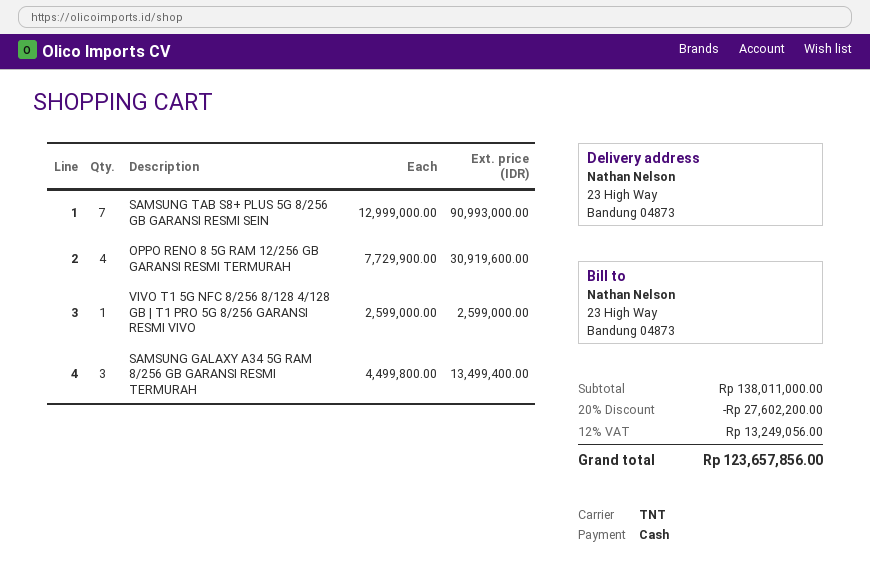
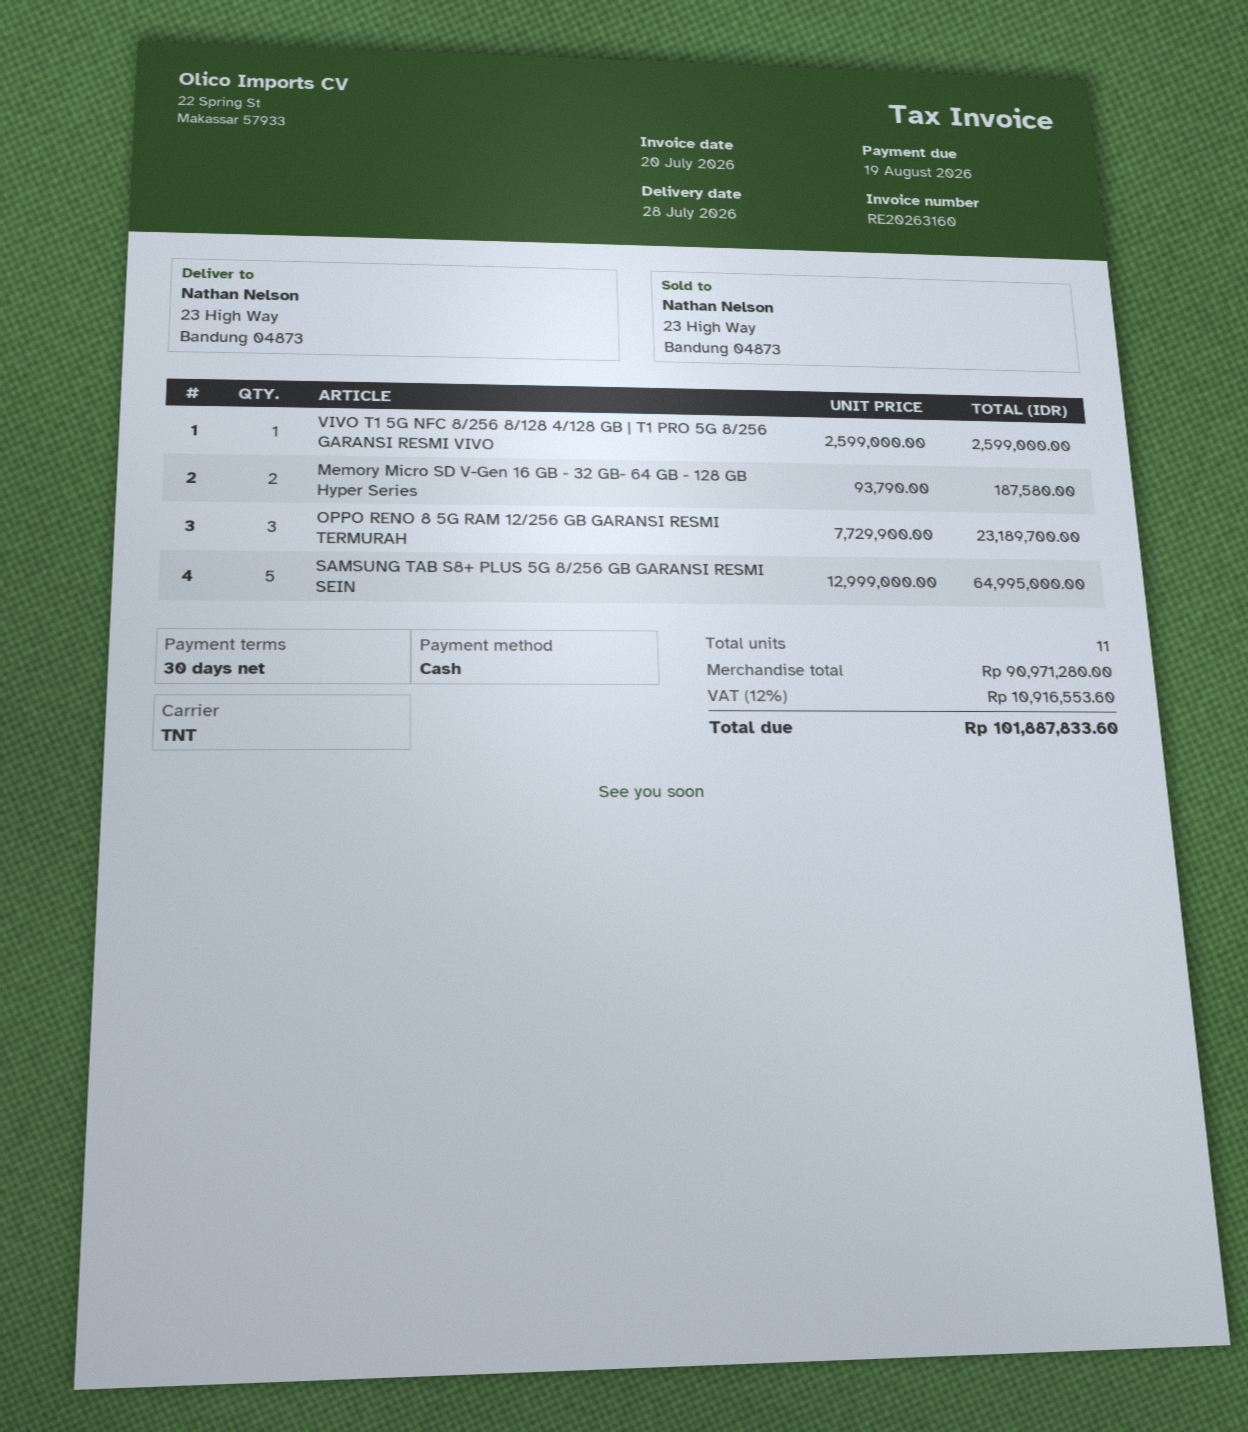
SAMSUNG TAB S8+ PLUS 5G 8/256 GB GARANSI RESMI SEIN: 7 x 12999000.00 = 90993000.00 -> 5 x 12999000.00 = 64995000.00
OPPO RENO 8 5G RAM 12/256 GB GARANSI RESMI TERMURAH: 4 x 7729900.00 = 30919600.00 -> 3 x 7729900.00 = 23189700.00
SAMSUNG GALAXY A34 5G RAM 8/256 GB GARANSI RESMI TERMURAH: 3 x 4499800.00 = 13499400.00 -> none
Memory Micro SD V-Gen 16 GB - 32 GB- 64 GB - 128 GB Hyper Series: none -> 2 x 93790.00 = 187580.00
subtotal: 138011000.00 -> 90971280.00
discount: 20% = 27602200.00 -> none
tax: 12% = 13249056.00 -> 12% = 10916553.60
total: 123657856.00 -> 101887833.60

